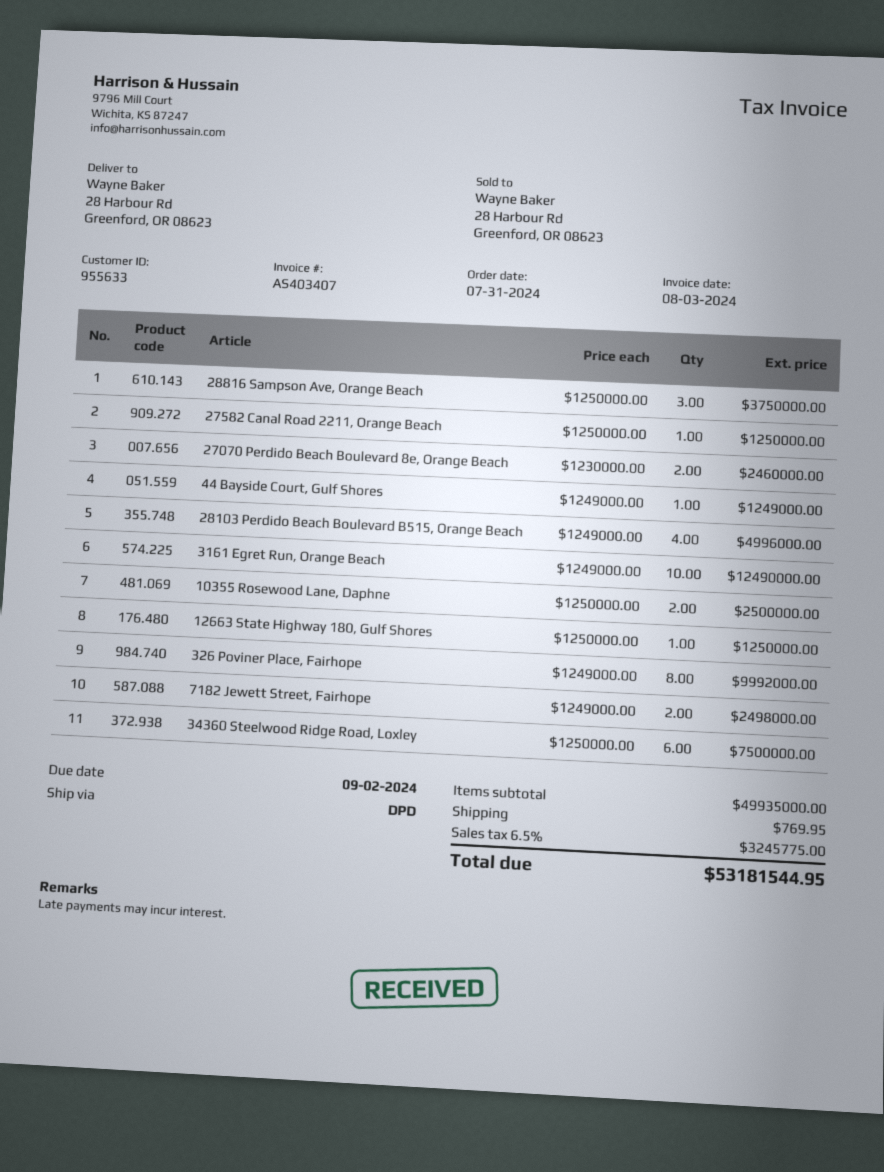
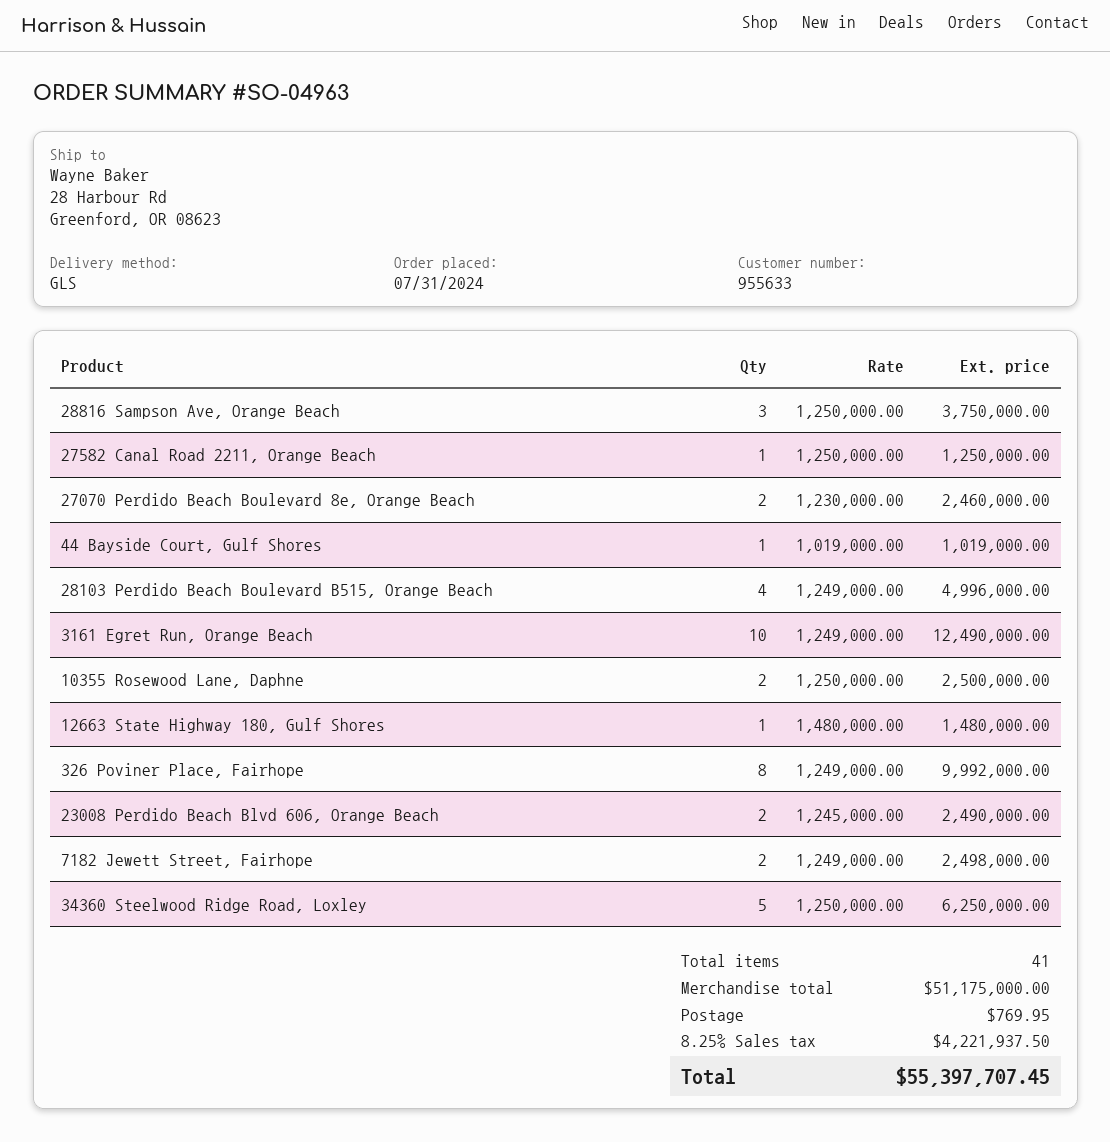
shipping method: DPD -> GLS
44 Bayside Court, Gulf Shores: 1 x 1249000.00 = 1249000.00 -> 1 x 1019000.00 = 1019000.00
12663 State Highway 180, Gulf Shores: 1 x 1250000.00 = 1250000.00 -> 1 x 1480000.00 = 1480000.00
34360 Steelwood Ridge Road, Loxley: 6 x 1250000.00 = 7500000.00 -> 5 x 1250000.00 = 6250000.00
23008 Perdido Beach Blvd 606, Orange Beach: none -> 2 x 1245000.00 = 2490000.00
subtotal: 49935000.00 -> 51175000.00
tax: 6.5% = 3245775.00 -> 8.25% = 4221937.50
total: 53181544.95 -> 55397707.45

